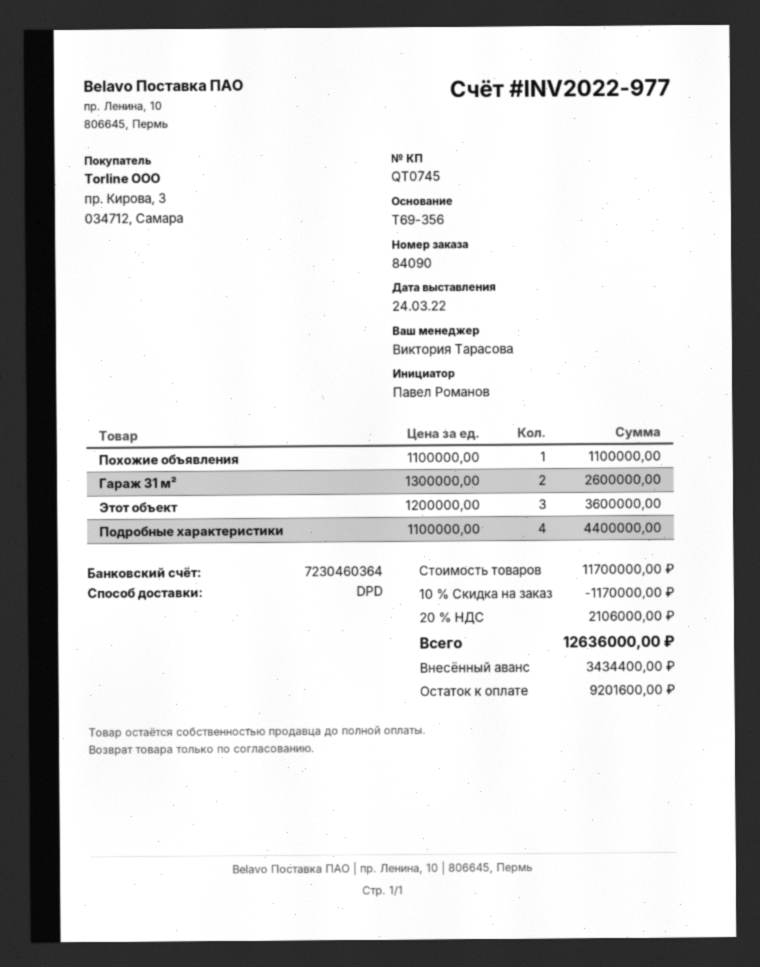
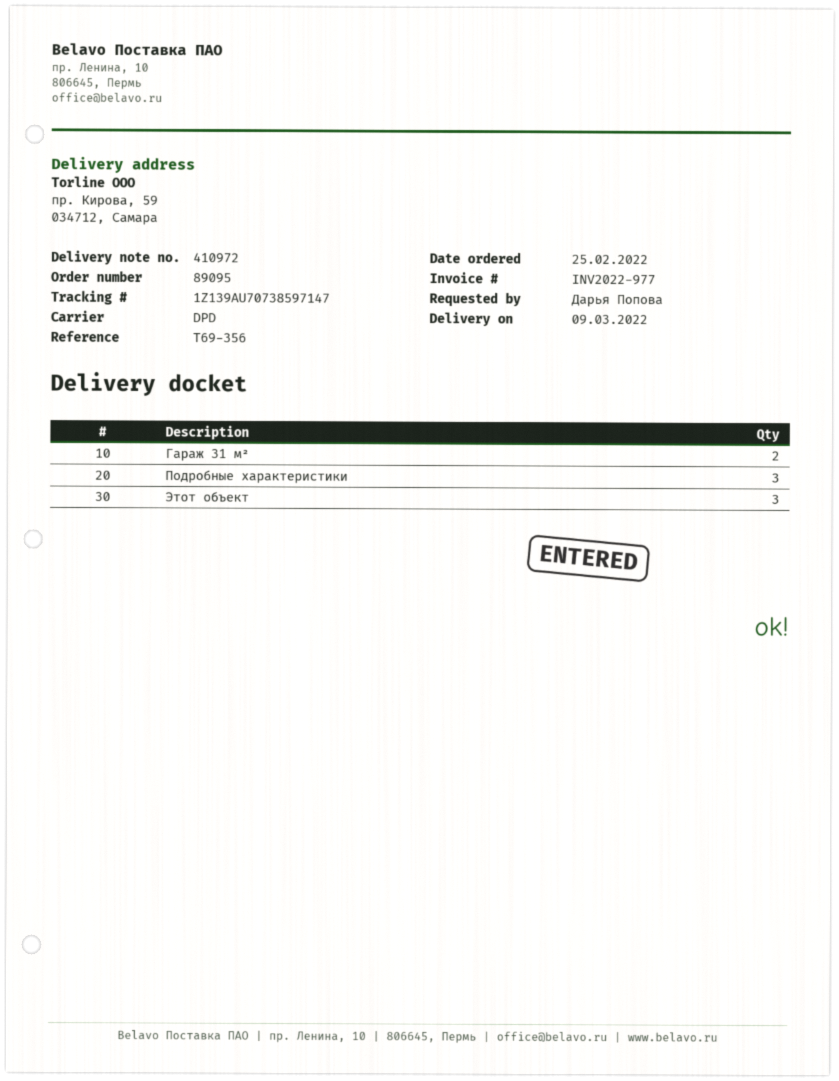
order number: 84090 -> 89095
ordered by: Павел Романов -> Дарья Попова
Похожие объявления: 1 -> none
Подробные характеристики: 4 -> 3

